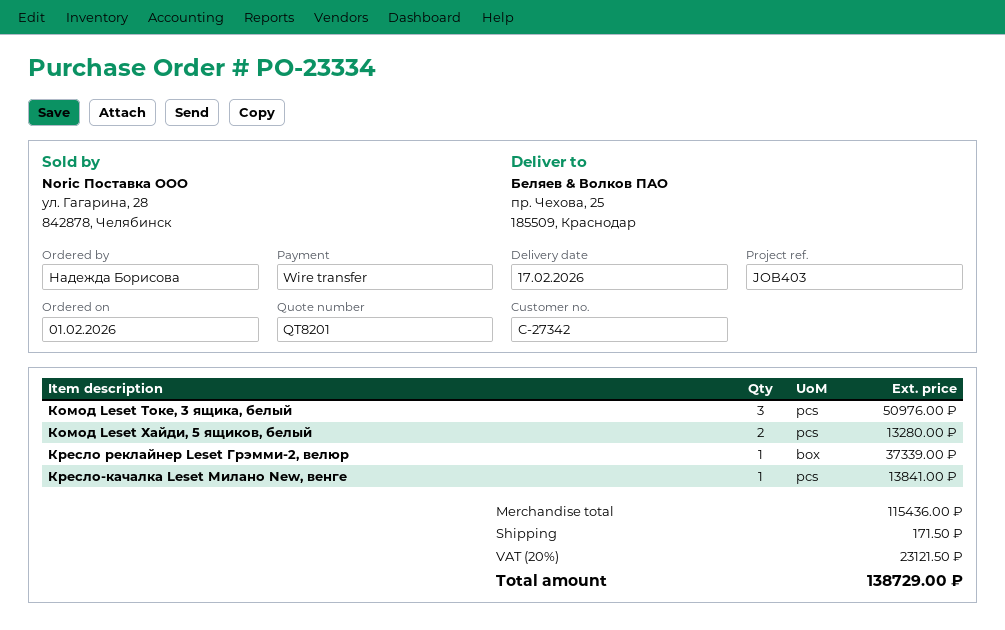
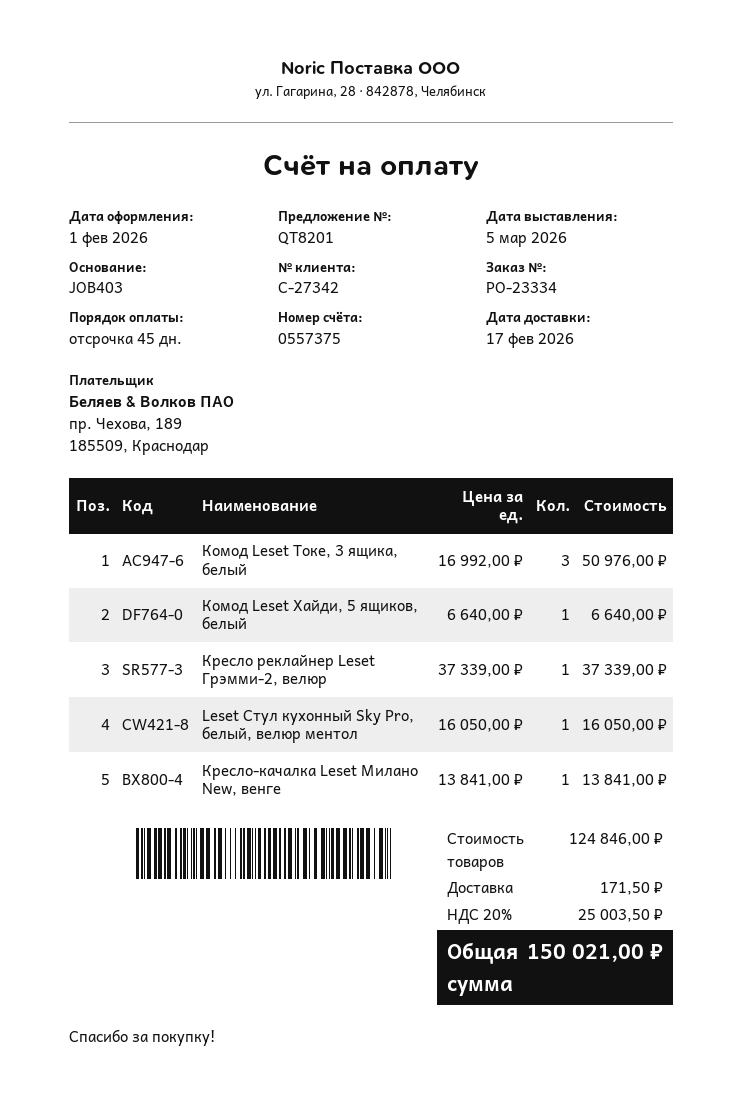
Комод Leset Хайди, 5 ящиков, белый: 2 for 13280.00 -> 1 for 6640.00
Leset Стул кухонный Sky Pro, белый, велюр ментол: none -> 1 for 16050.00
subtotal: 115436.00 -> 124846.00
tax: 20% = 23121.50 -> 20% = 25003.50
total: 138729.00 -> 150021.00

